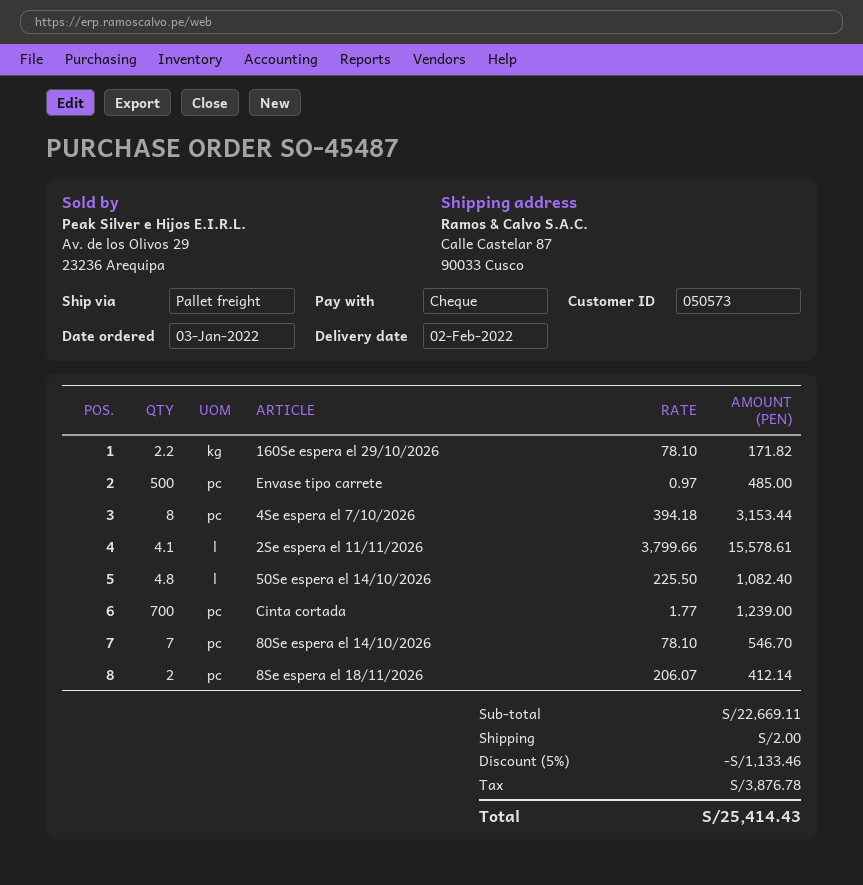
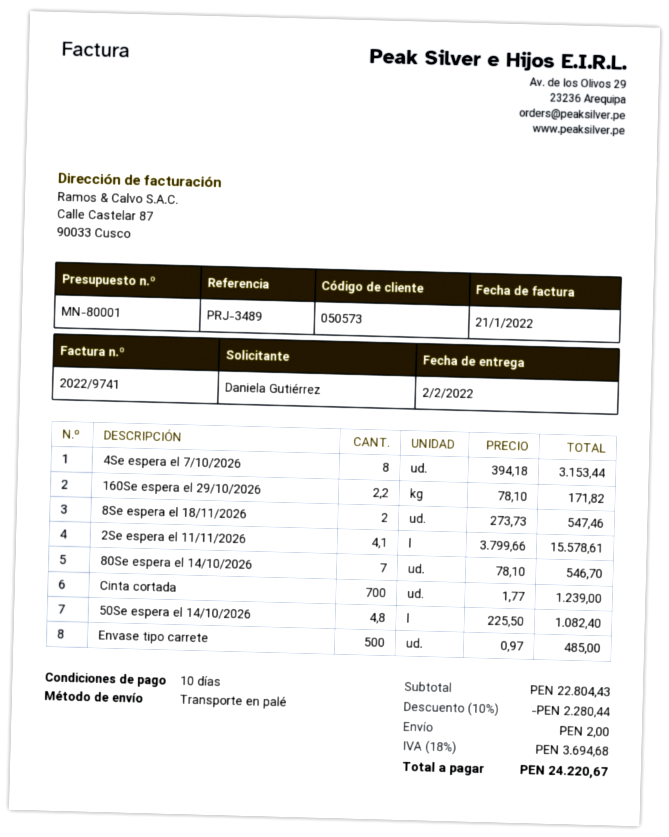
8Se espera el 18/11/2026: 2 x 206.07 = 412.14 -> 2 x 273.73 = 547.46
subtotal: 22669.11 -> 22804.43
discount: 5% = 1133.46 -> 10% = 2280.44
tax: 3876.78 -> 3694.68
total: 25414.43 -> 24220.67

